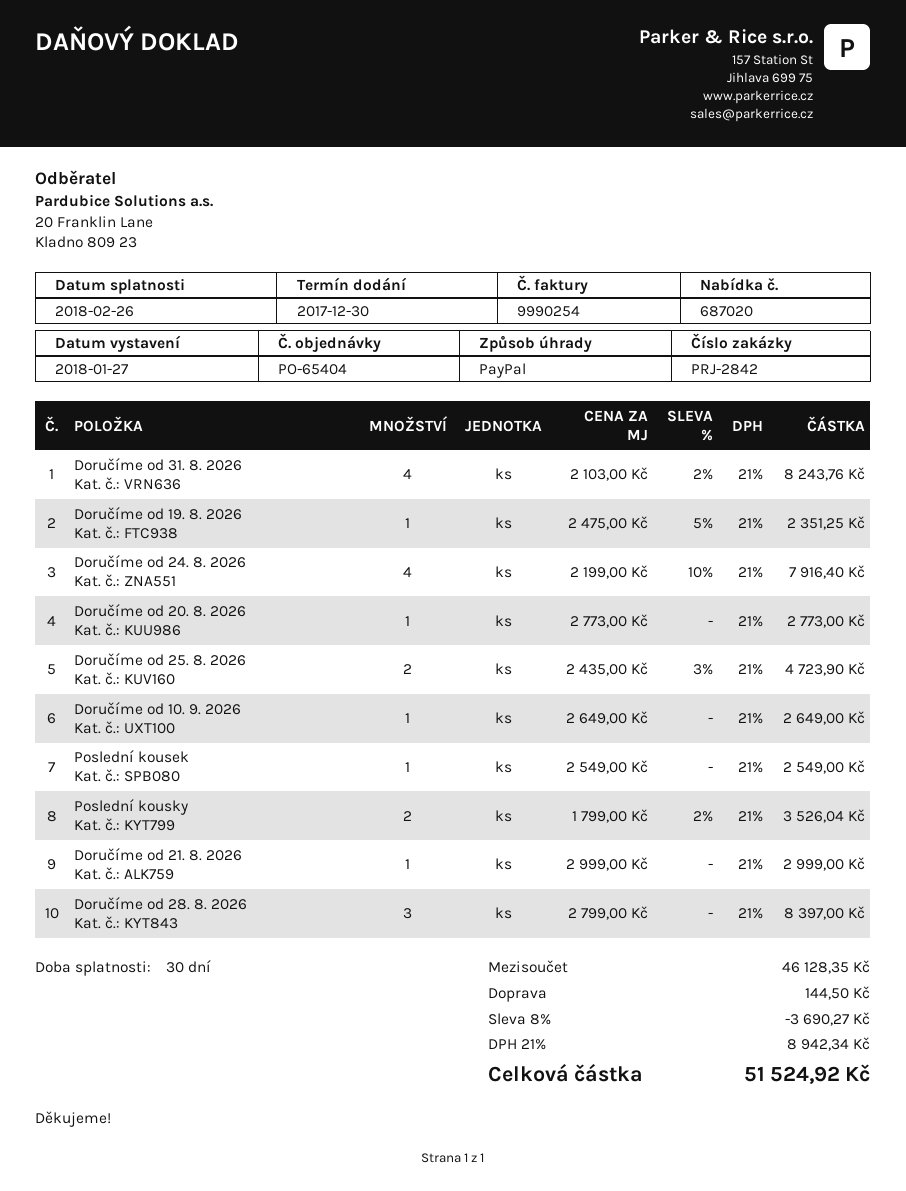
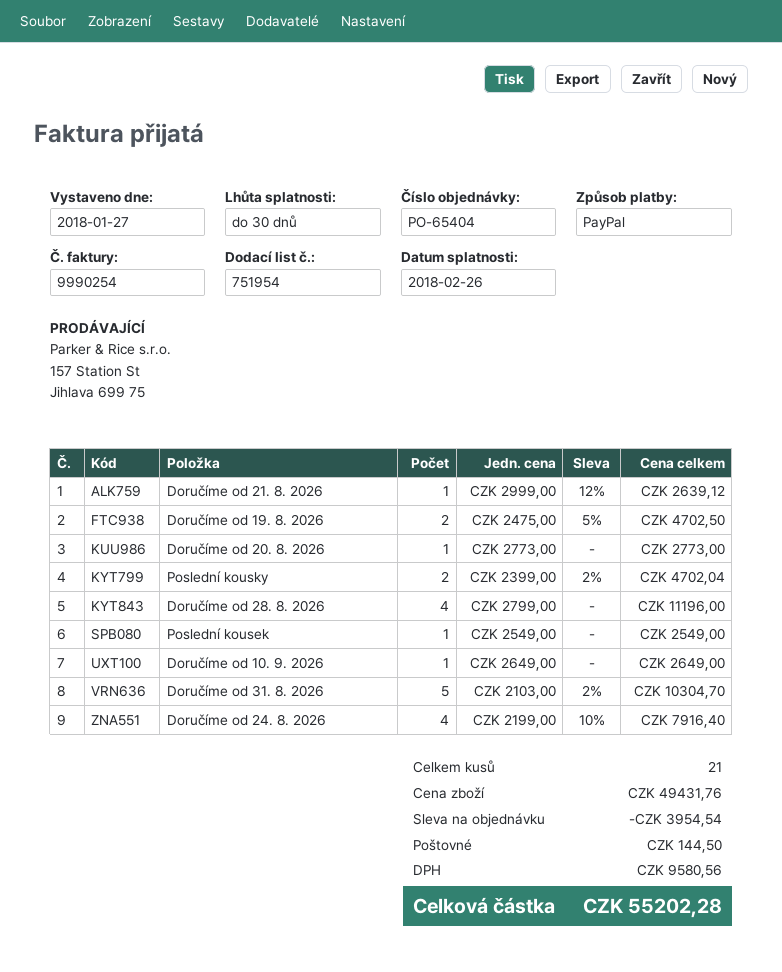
Doručíme od 31. 8. 2026: 4 x 2103.00 - 2% = 8243.76 -> 5 x 2103.00 - 2% = 10304.70
Doručíme od 19. 8. 2026: 1 x 2475.00 - 5% = 2351.25 -> 2 x 2475.00 - 5% = 4702.50
Doručíme od 25. 8. 2026: 2 x 2435.00 - 3% = 4723.90 -> none
Poslední kousky: 2 x 1799.00 - 2% = 3526.04 -> 2 x 2399.00 - 2% = 4702.04
Doručíme od 21. 8. 2026: 1 x 2999.00 = 2999.00 -> 1 x 2999.00 - 12% = 2639.12
Doručíme od 28. 8. 2026: 3 x 2799.00 = 8397.00 -> 4 x 2799.00 = 11196.00
subtotal: 46128.35 -> 49431.76
discount: 3690.27 -> 3954.54
tax: 8942.34 -> 9580.56
total: 51524.92 -> 55202.28

